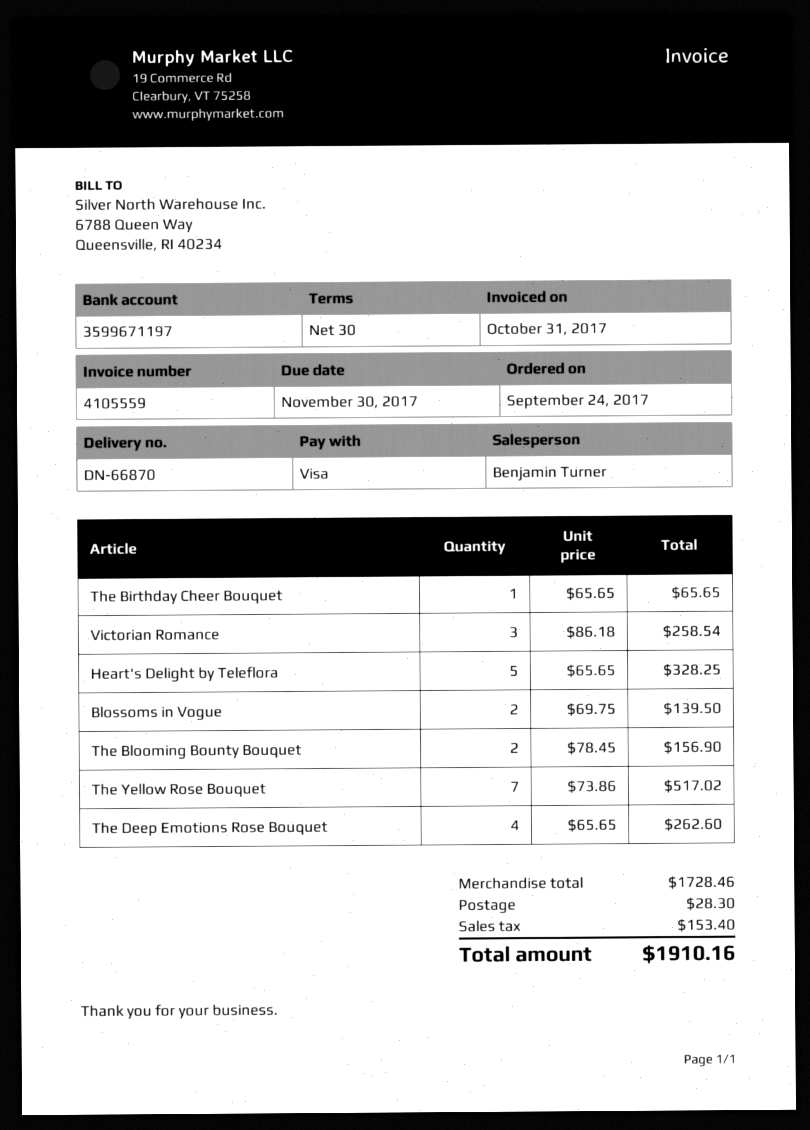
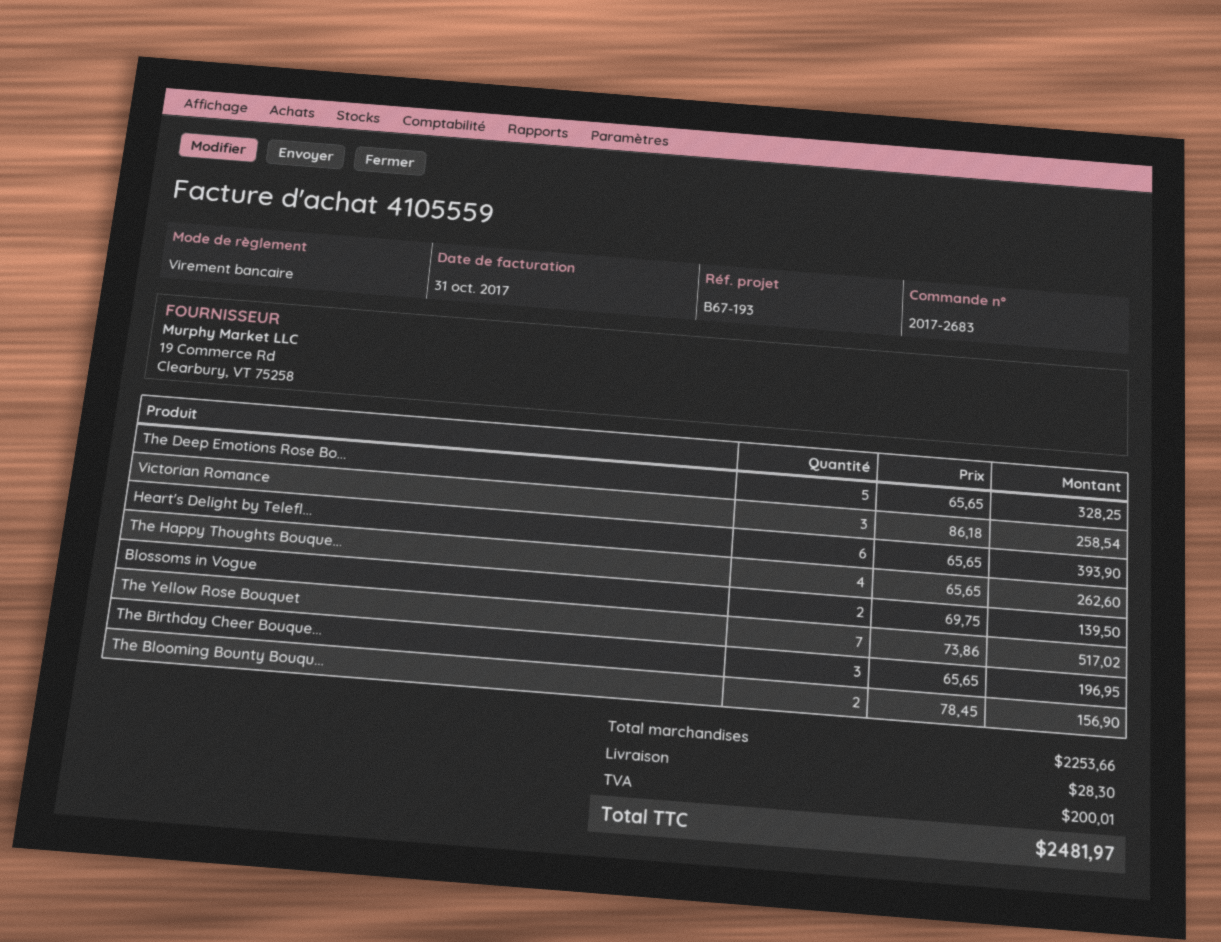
payment method: Visa -> bank transfer
The Birthday Cheer Bouquet: 1 x 65.65 = 65.65 -> 3 x 65.65 = 196.95
Heart's Delight by Teleflora: 5 x 65.65 = 328.25 -> 6 x 65.65 = 393.90
The Deep Emotions Rose Bouquet: 4 x 65.65 = 262.60 -> 5 x 65.65 = 328.25
The Happy Thoughts Bouque...: none -> 4 x 65.65 = 262.60
subtotal: 1728.46 -> 2253.66
tax: 153.40 -> 200.01
total: 1910.16 -> 2481.97

